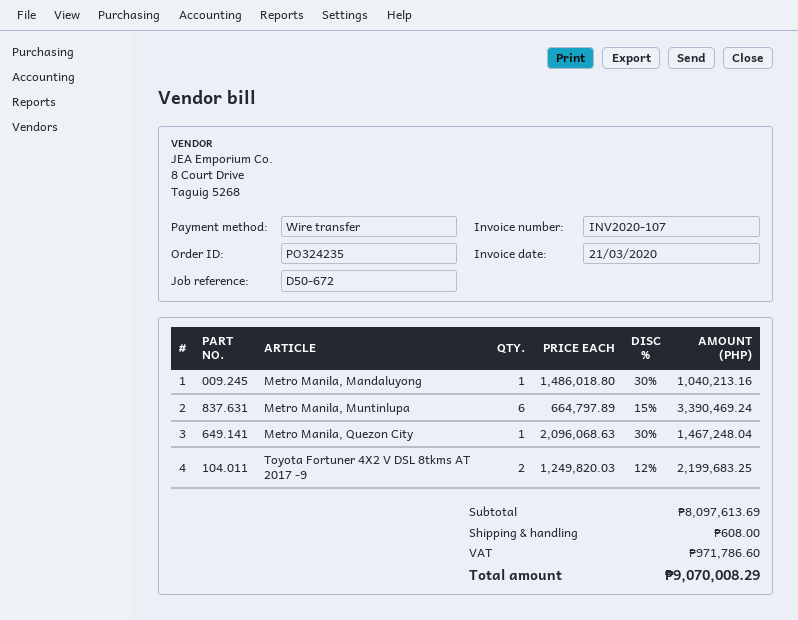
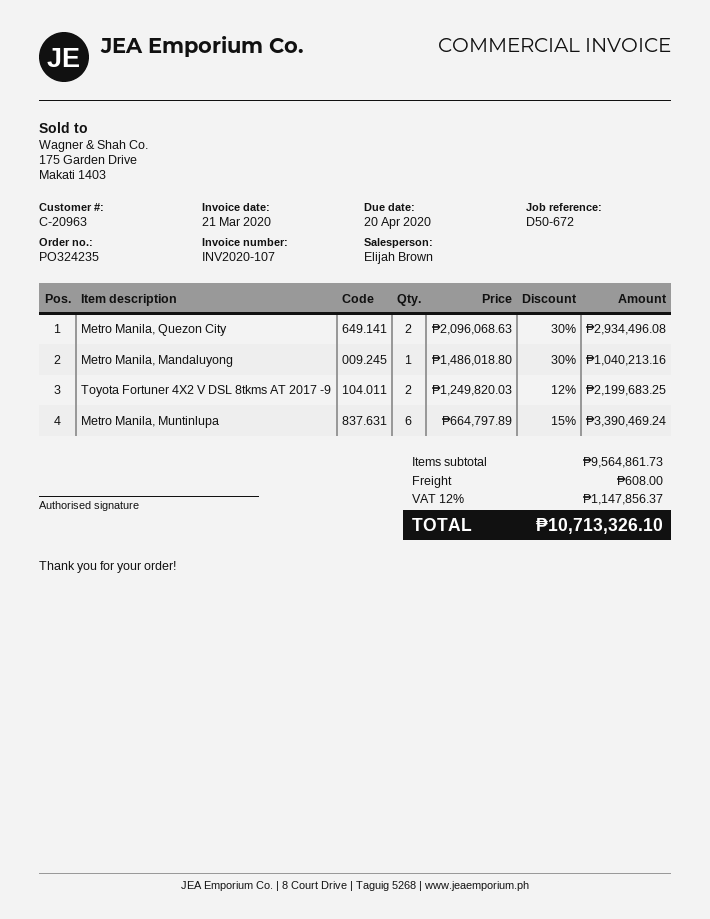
Metro Manila, Quezon City: 1 x 2096068.63 - 30% = 1467248.04 -> 2 x 2096068.63 - 30% = 2934496.08
subtotal: 8097613.69 -> 9564861.73
tax: 971786.60 -> 1147856.37
total: 9070008.29 -> 10713326.10

